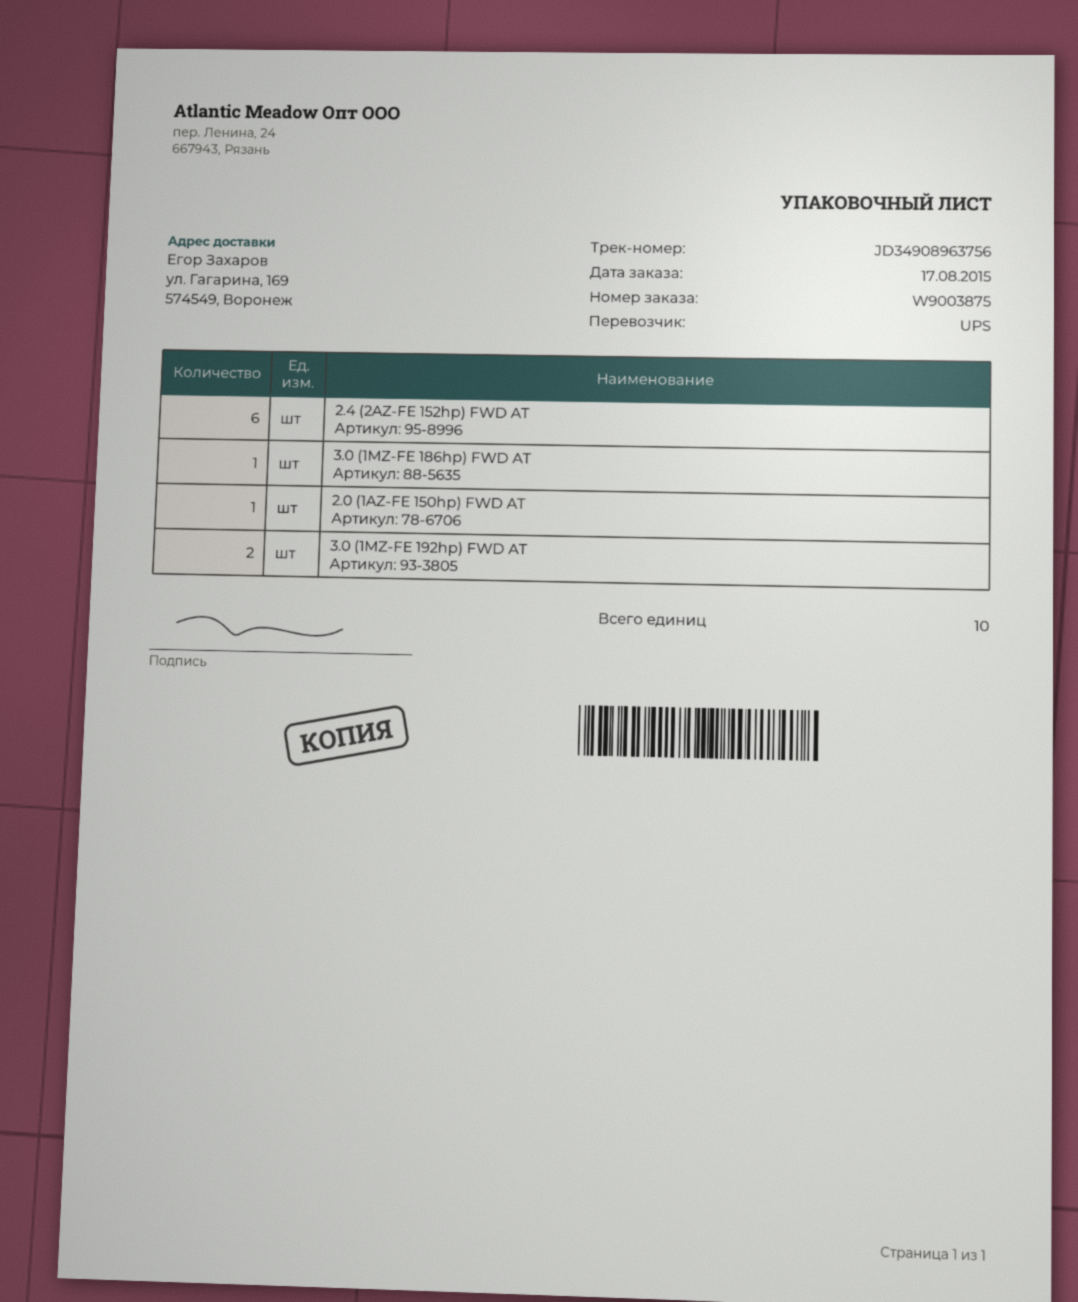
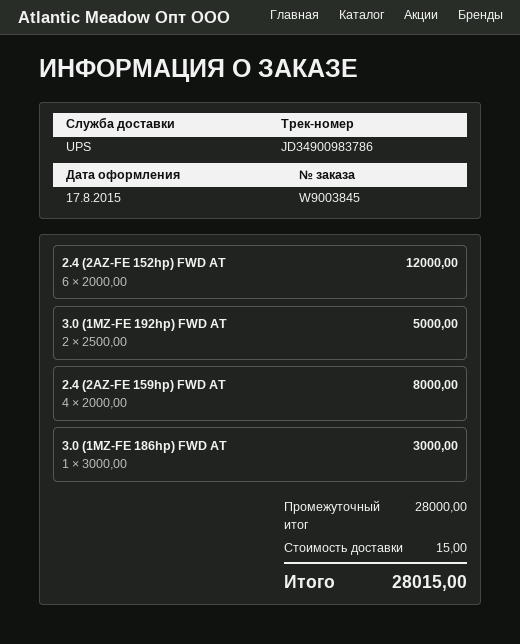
order number: W9003875 -> W9003845
tracking number: JD34908963756 -> JD34900983786
2.0 (1AZ-FE 150hp) FWD AT: 1 -> none
2.4 (2AZ-FE 159hp) FWD AT: none -> 4

